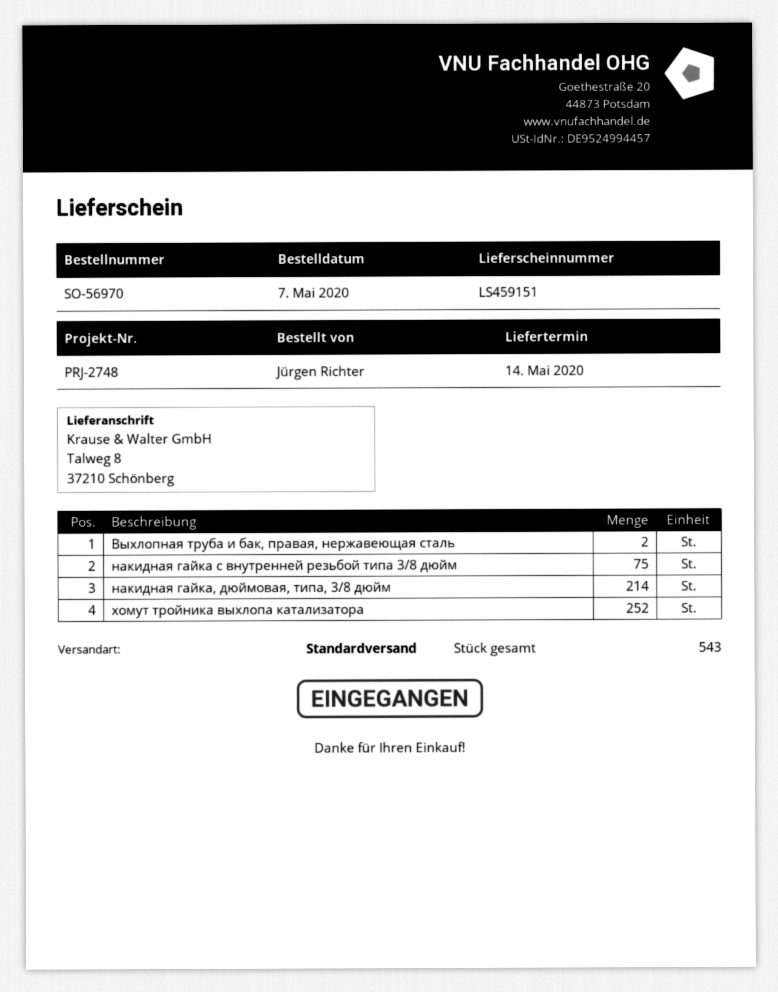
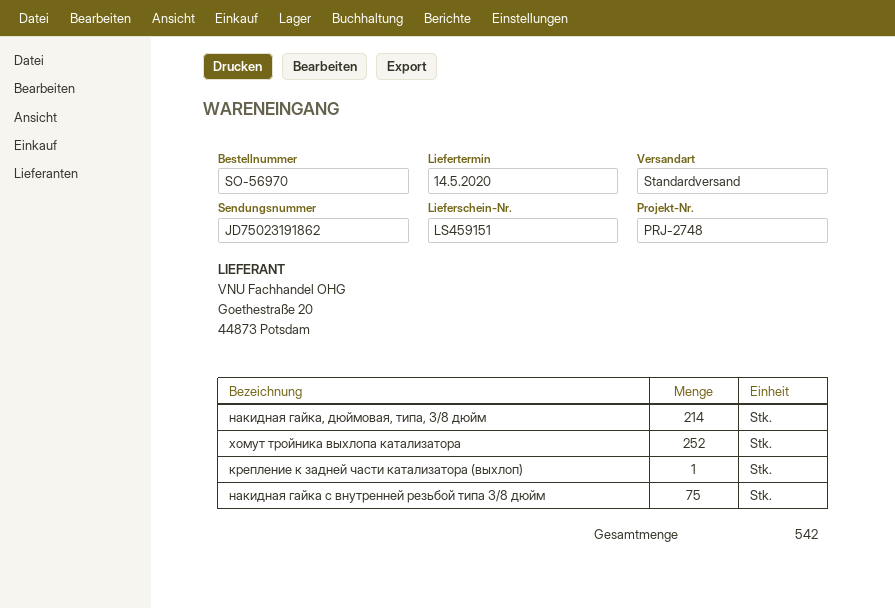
Выхлопная труба и бак, правая, нержавеющая сталь: 2 -> none
крепление к задней части катализатора (выхлоп): none -> 1
total quantity: 543 -> 542

